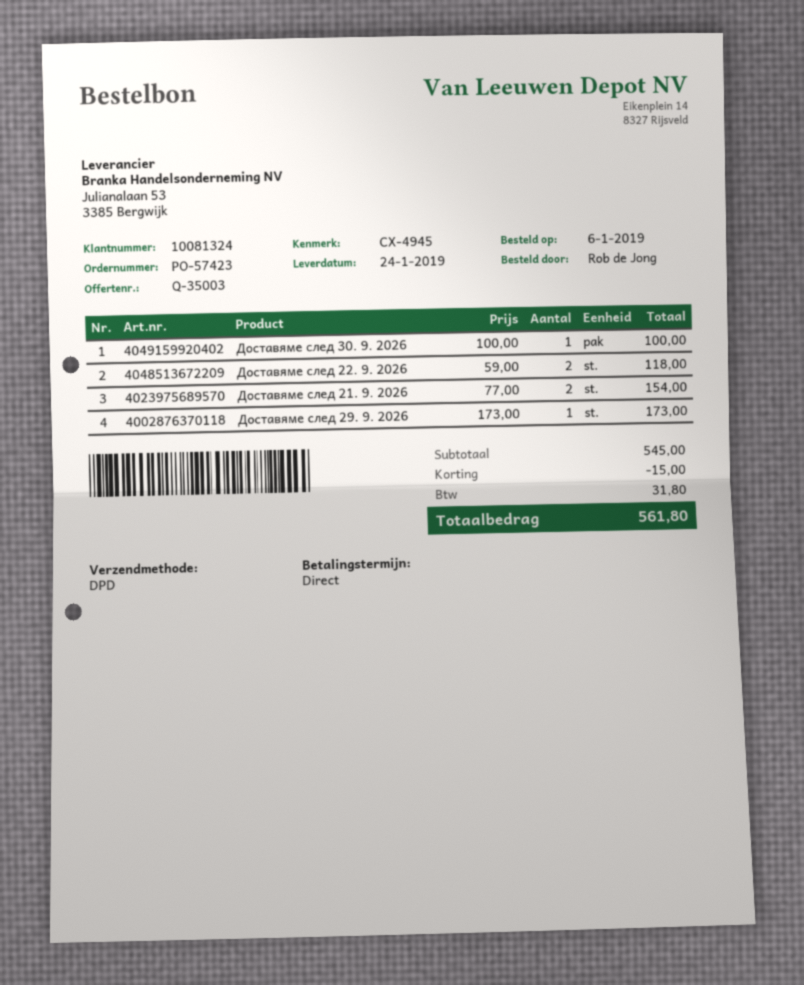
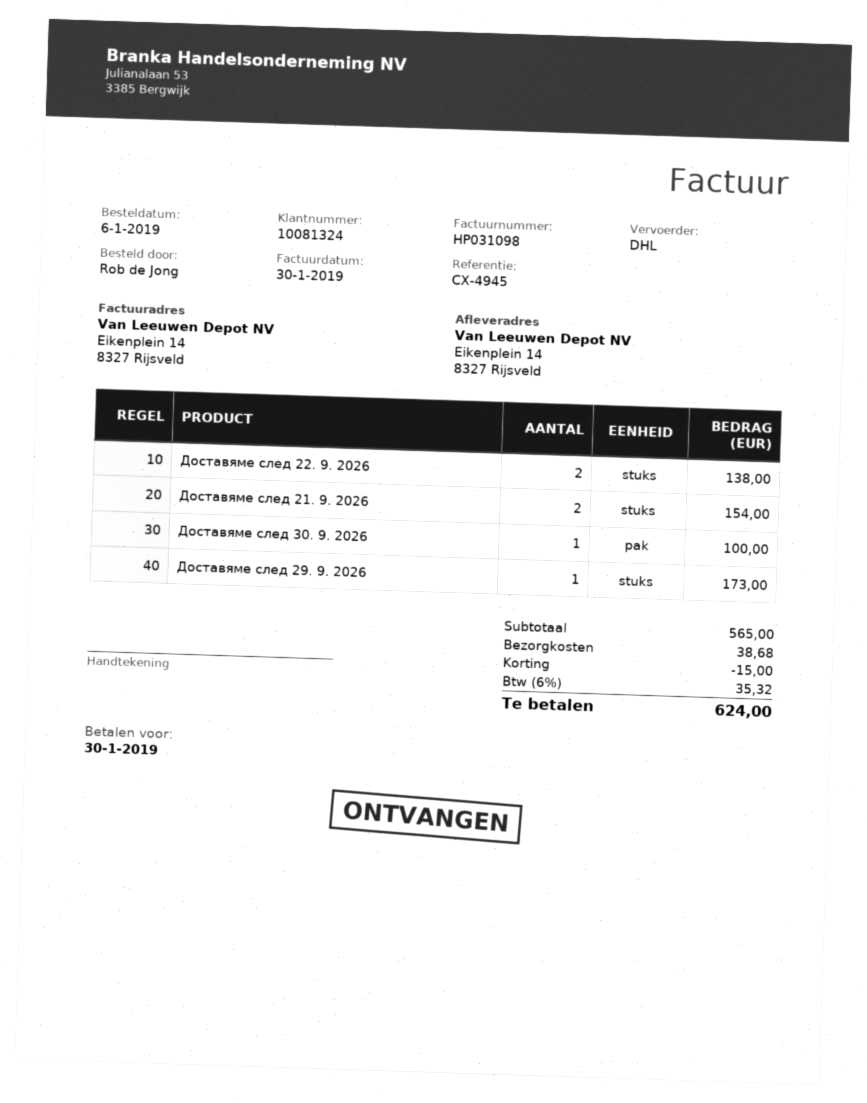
shipping method: DPD -> DHL
Доставяме след 22. 9. 2026: 2 for 118.00 -> 2 for 138.00
subtotal: 545.00 -> 565.00
shipping: none -> 38.68
tax: 31.80 -> 35.32
total: 561.80 -> 624.00

